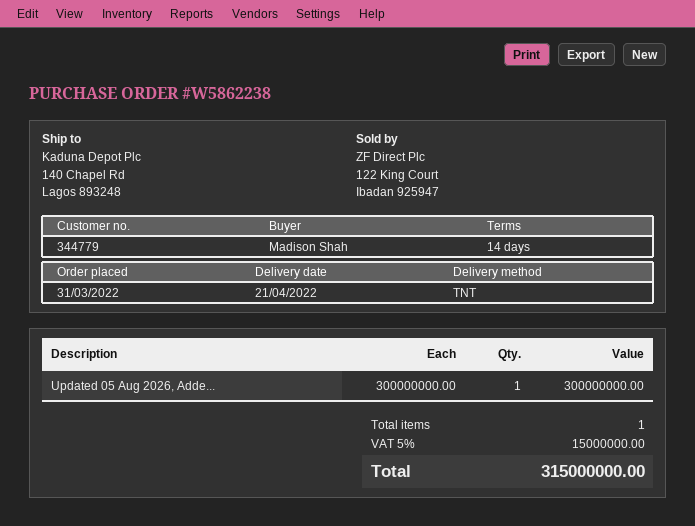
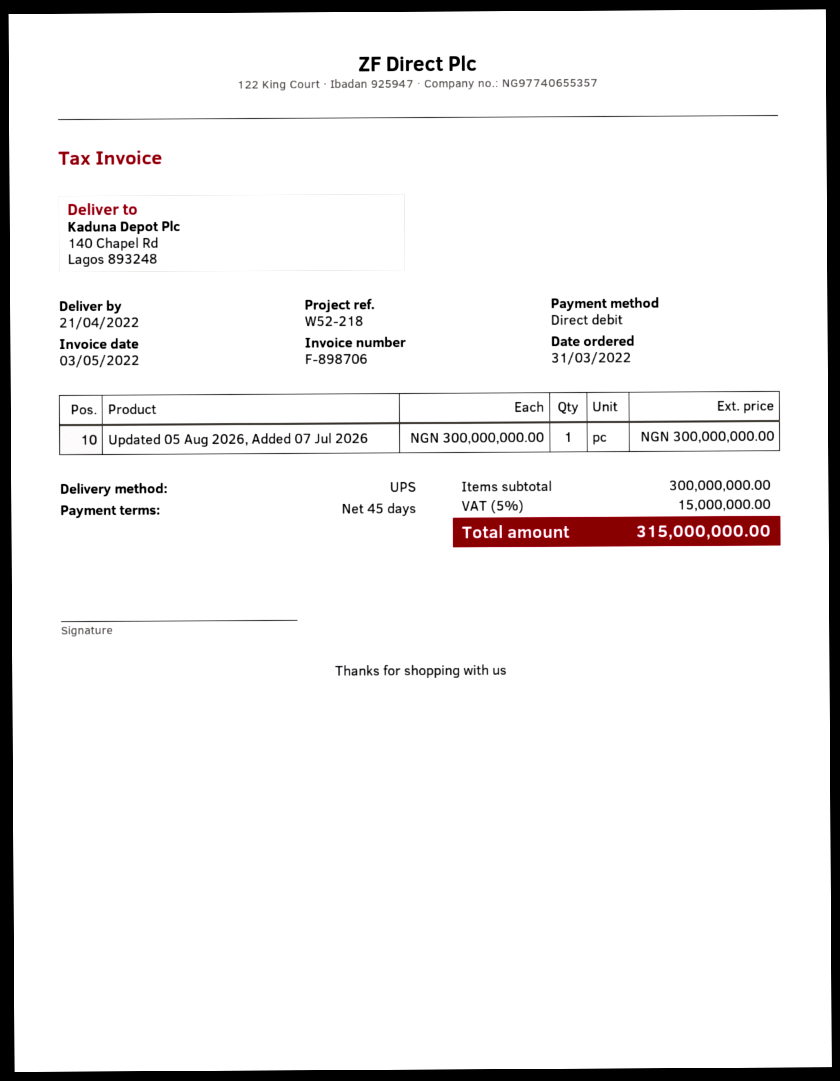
payment terms: 14 days -> 45 days
shipping method: TNT -> UPS

